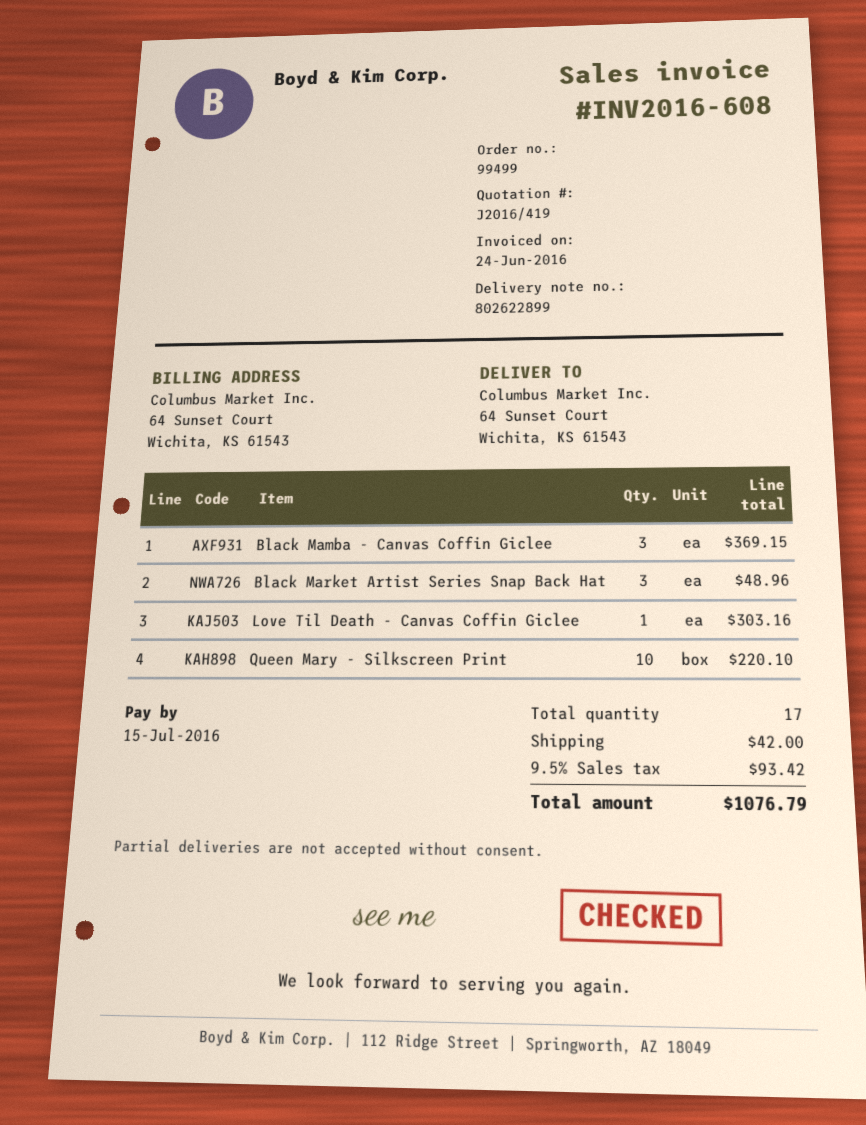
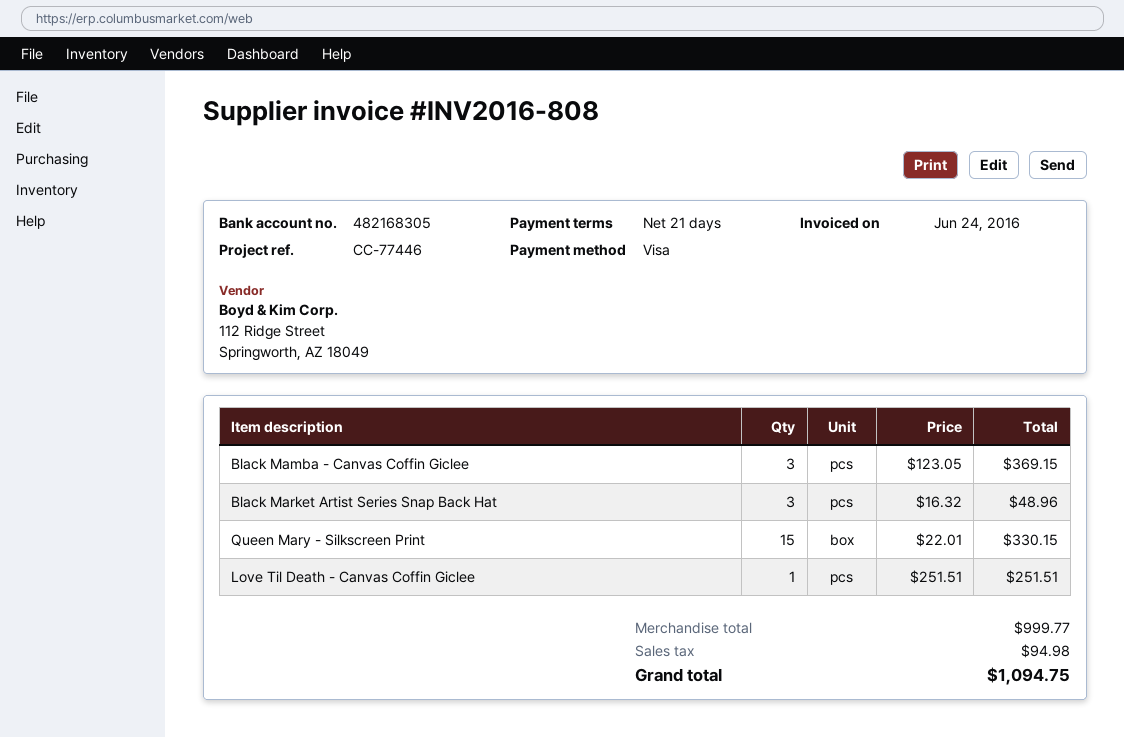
invoice number: INV2016-608 -> INV2016-808
Love Til Death - Canvas Coffin Giclee: 1 for 303.16 -> 1 for 251.51
Queen Mary - Silkscreen Print: 10 for 220.10 -> 15 for 330.15
shipping: 42.00 -> none
tax: 93.42 -> 94.98
total: 1076.79 -> 1094.75

